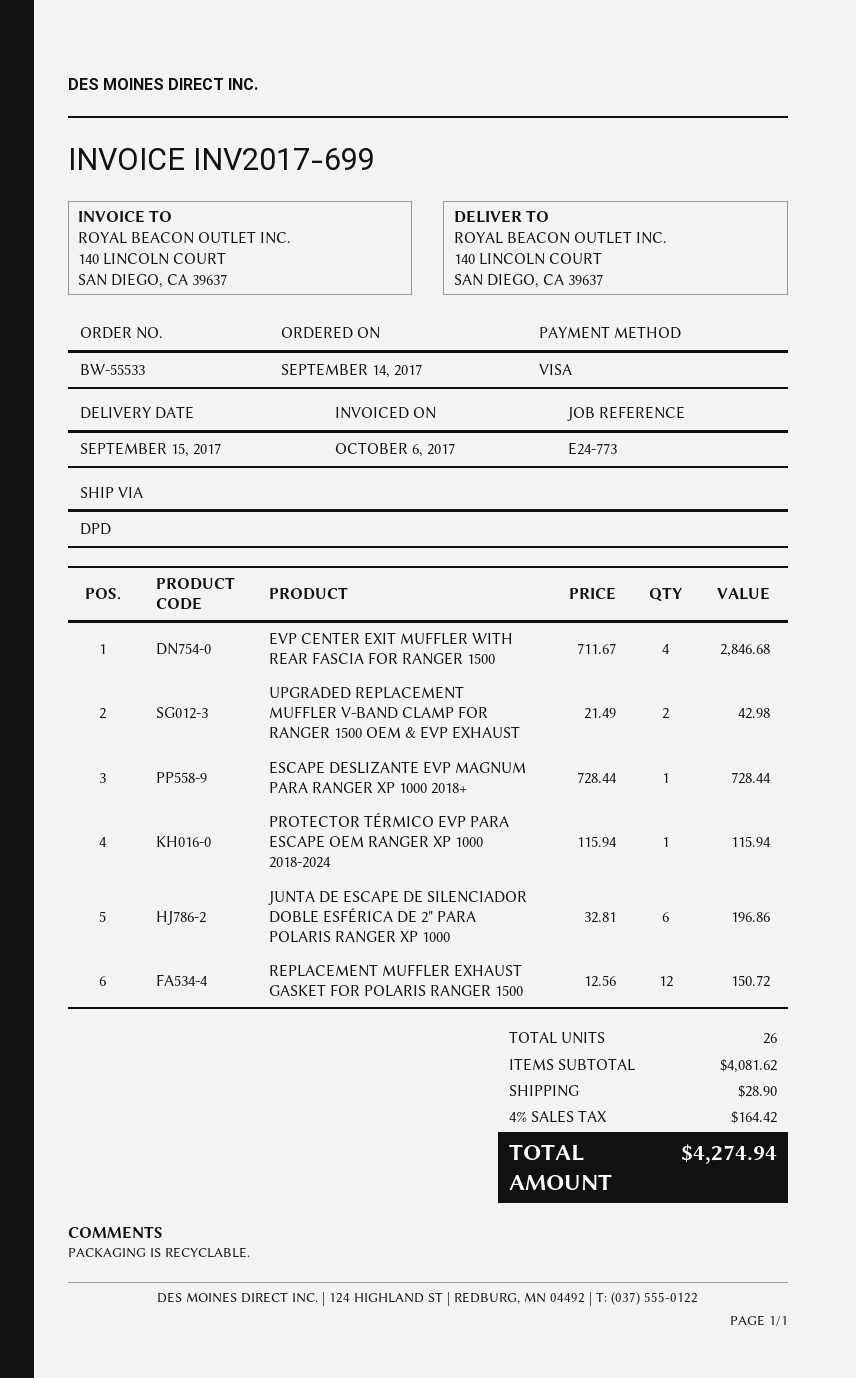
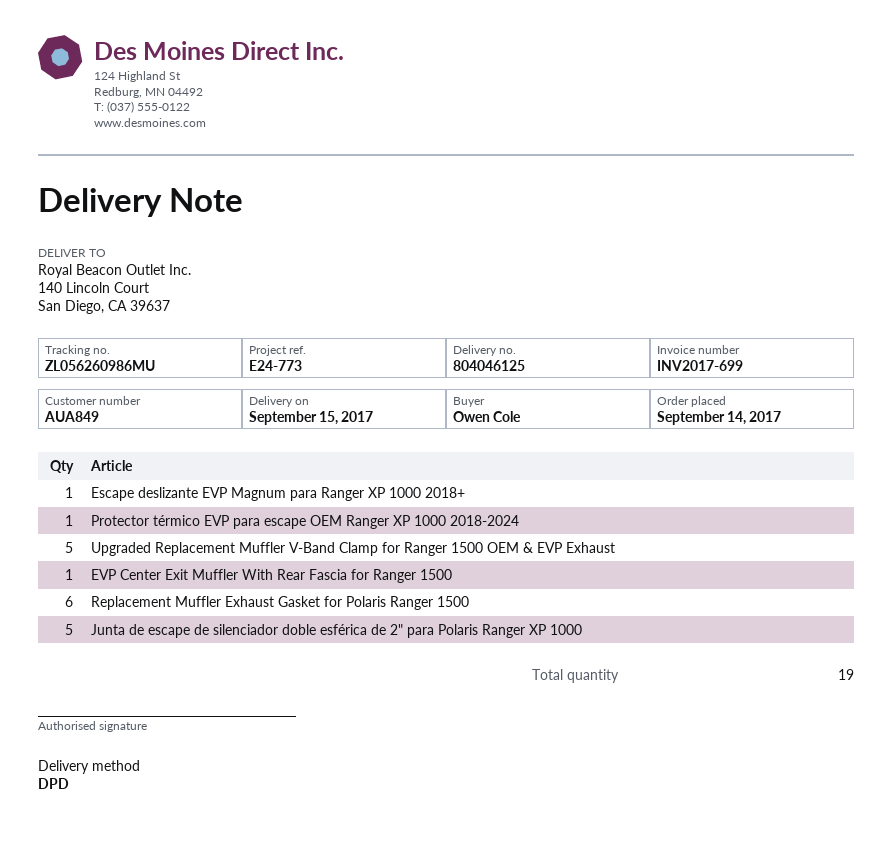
EVP CENTER EXIT MUFFLER WITH REAR FASCIA FOR RANGER 1500: 4 -> 1
UPGRADED REPLACEMENT MUFFLER V-BAND CLAMP FOR RANGER 1500 OEM & EVP EXHAUST: 2 -> 5
JUNTA DE ESCAPE DE SILENCIADOR DOBLE ESFÉRICA DE 2" PARA POLARIS RANGER XP 1000: 6 -> 5
REPLACEMENT MUFFLER EXHAUST GASKET FOR POLARIS RANGER 1500: 12 -> 6
total quantity: 26 -> 19

